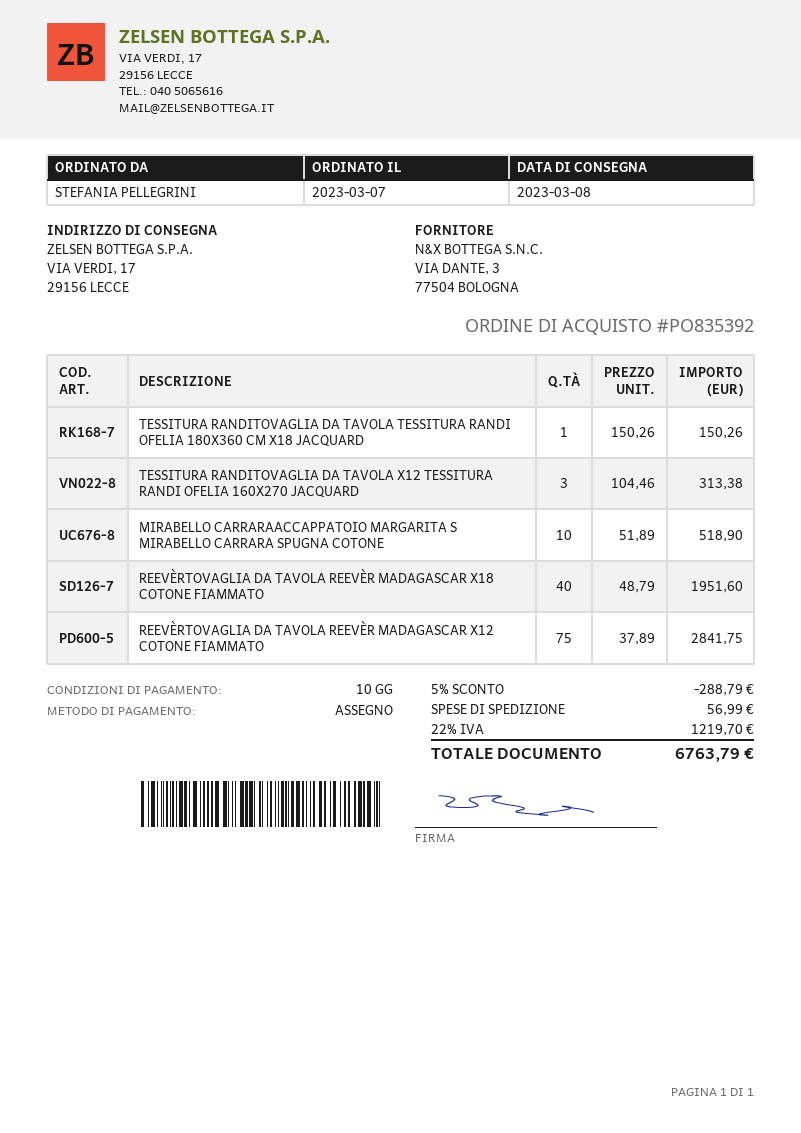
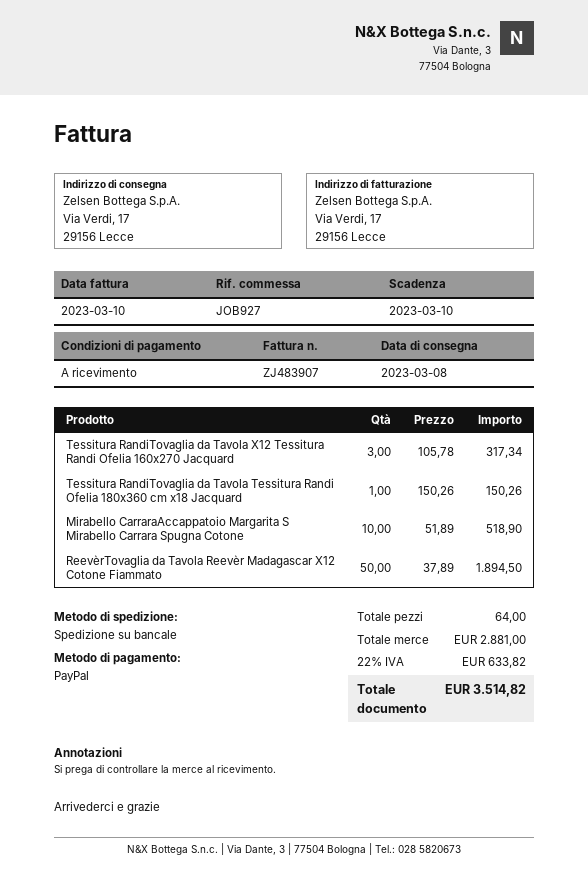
payment terms: 10 days -> on receipt
payment method: cheque -> PayPal
TESSITURA RANDITOVAGLIA DA TAVOLA X12 TESSITURA RANDI OFELIA 160X270 JACQUARD: 3 x 104.46 = 313.38 -> 3 x 105.78 = 317.34
REEVÈRTOVAGLIA DA TAVOLA REEVÈR MADAGASCAR X18 COTONE FIAMMATO: 40 x 48.79 = 1951.60 -> none
REEVÈRTOVAGLIA DA TAVOLA REEVÈR MADAGASCAR X12 COTONE FIAMMATO: 75 x 37.89 = 2841.75 -> 50 x 37.89 = 1894.50
discount: 5% = 288.79 -> none
shipping: 56.99 -> none
tax: 22% = 1219.70 -> 22% = 633.82
total: 6763.79 -> 3514.82

